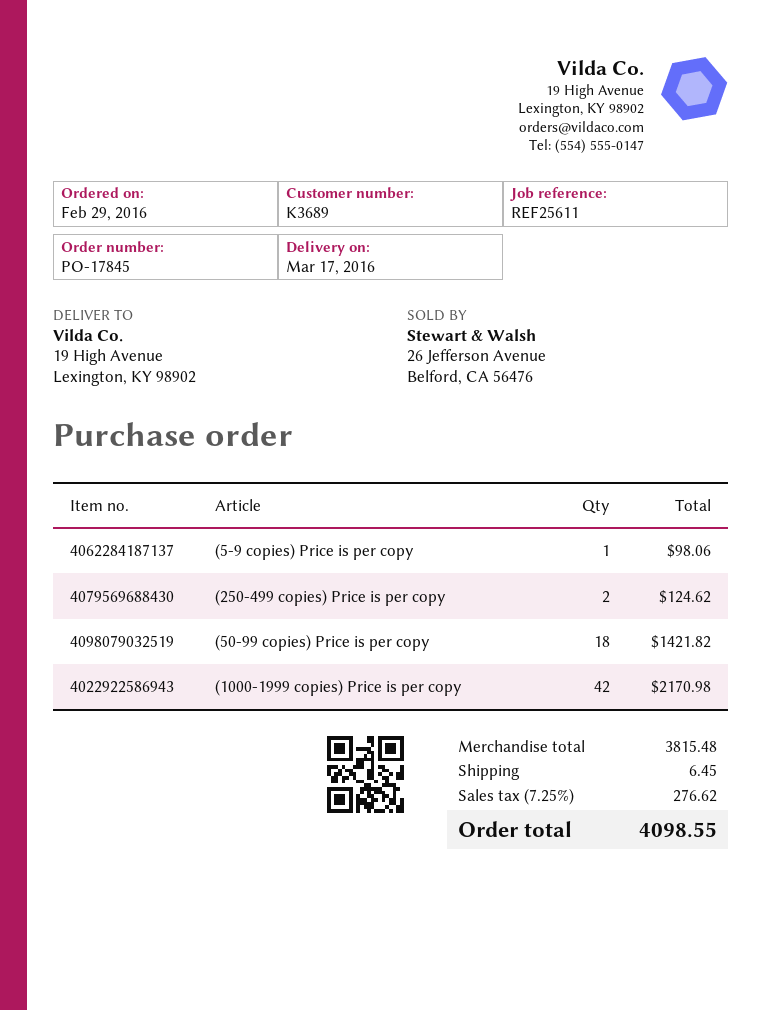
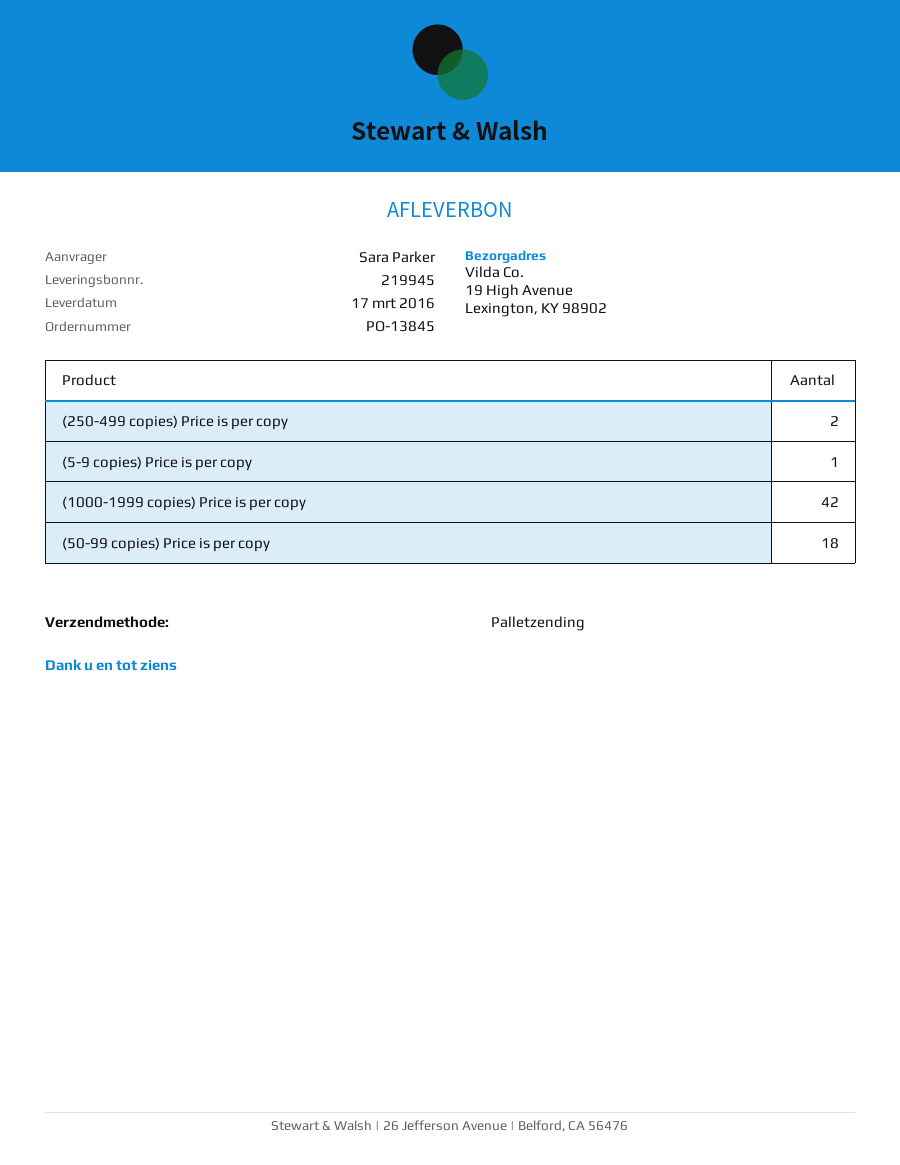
order number: PO-17845 -> PO-13845

